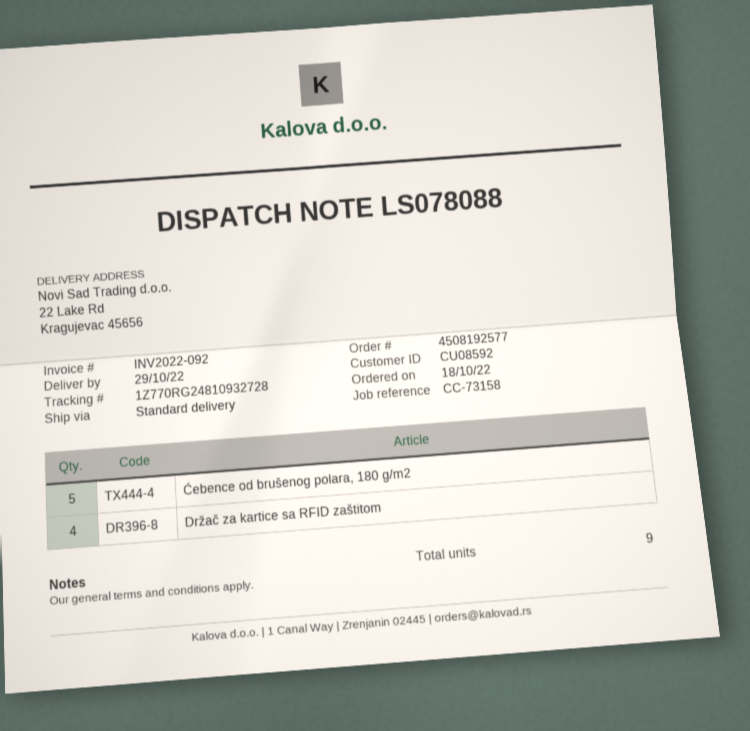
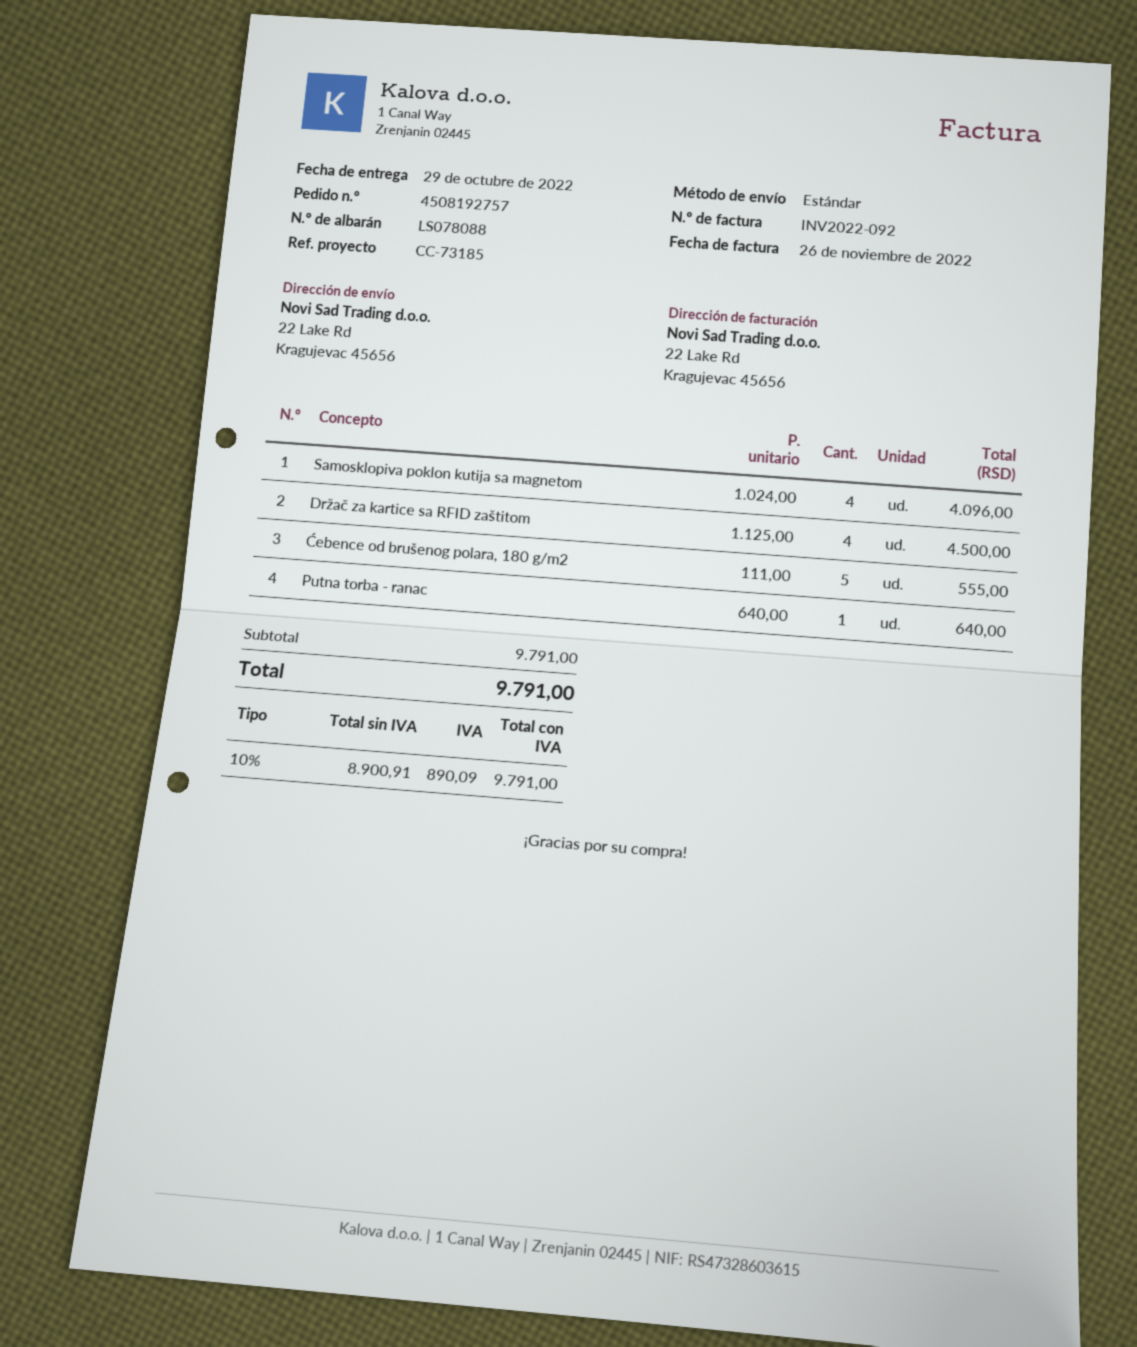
order number: 4508192577 -> 4508192757
reference: CC-73158 -> CC-73185
Samosklopiva poklon kutija sa magnetom: none -> 4
Putna torba - ranac: none -> 1

